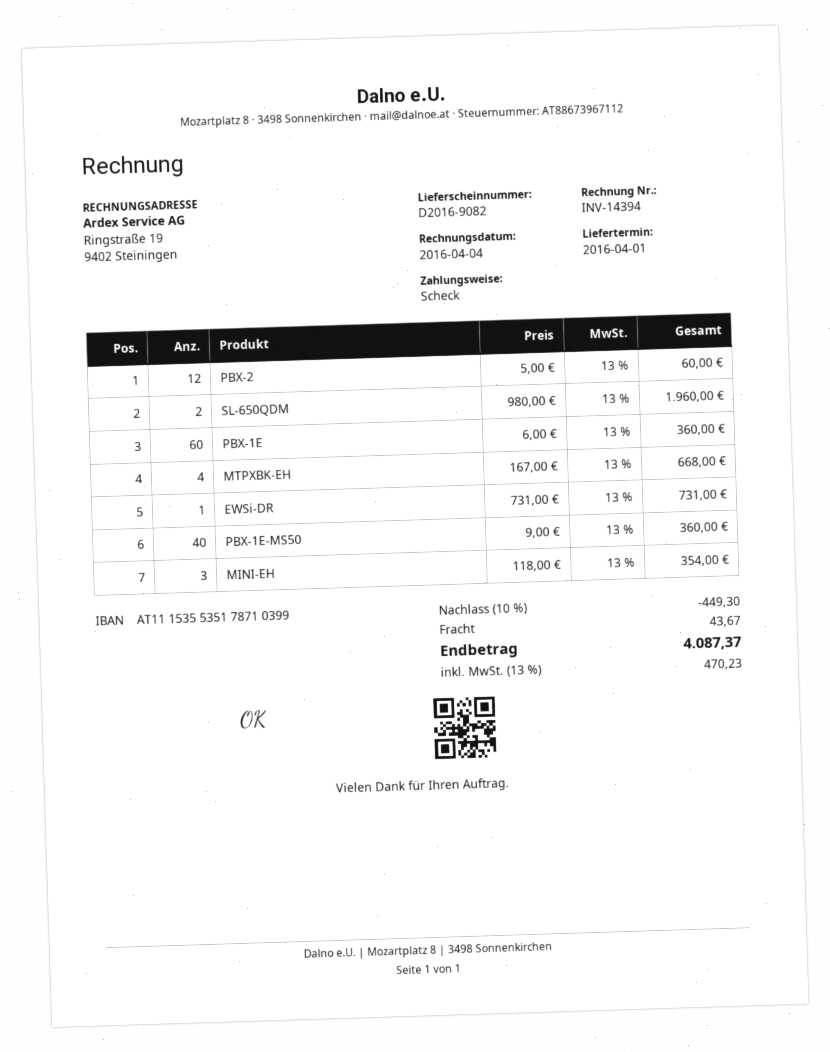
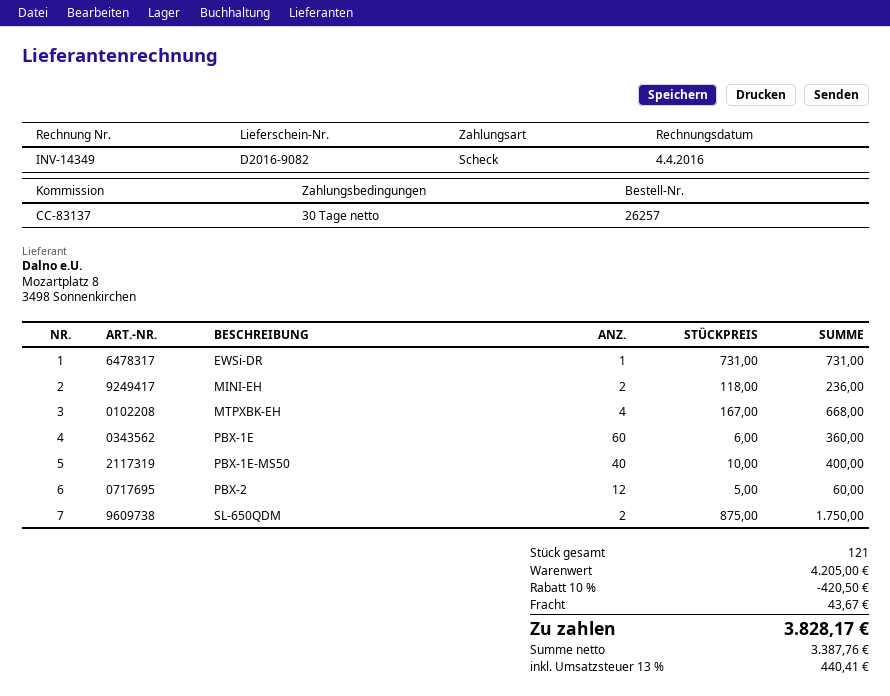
invoice number: INV-14394 -> INV-14349
SL-650QDM: 2 x 980.00 = 1960.00 -> 2 x 875.00 = 1750.00
PBX-1E-MS50: 40 x 9.00 = 360.00 -> 40 x 10.00 = 400.00
MINI-EH: 3 x 118.00 = 354.00 -> 2 x 118.00 = 236.00
discount: 10% = 449.30 -> 10% = 420.50
tax: 13% = 470.23 -> 13% = 440.41
total: 4087.37 -> 3828.17

